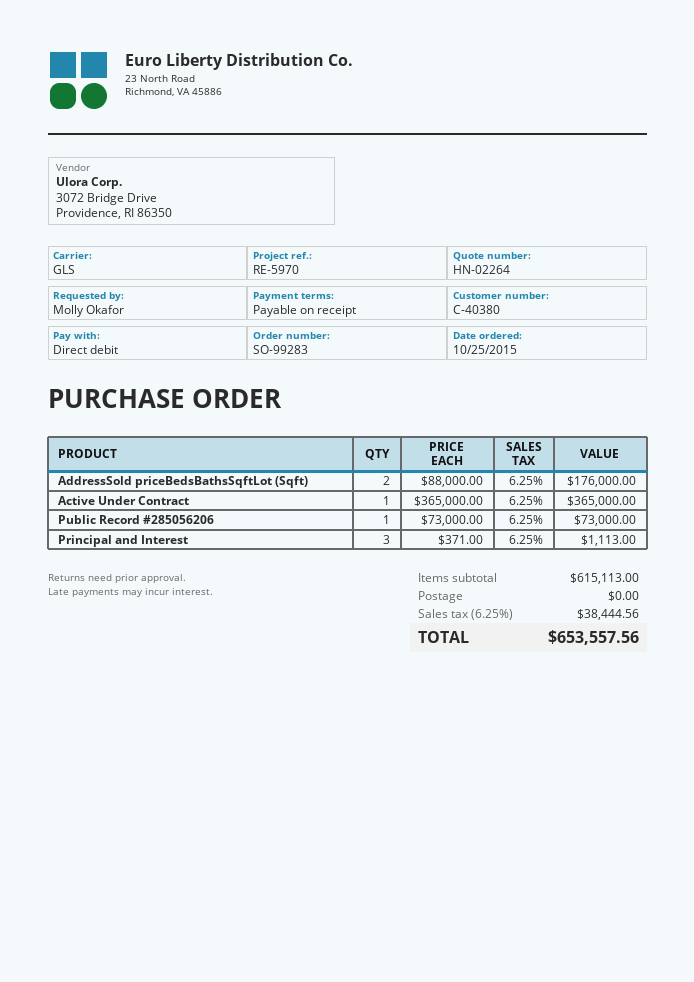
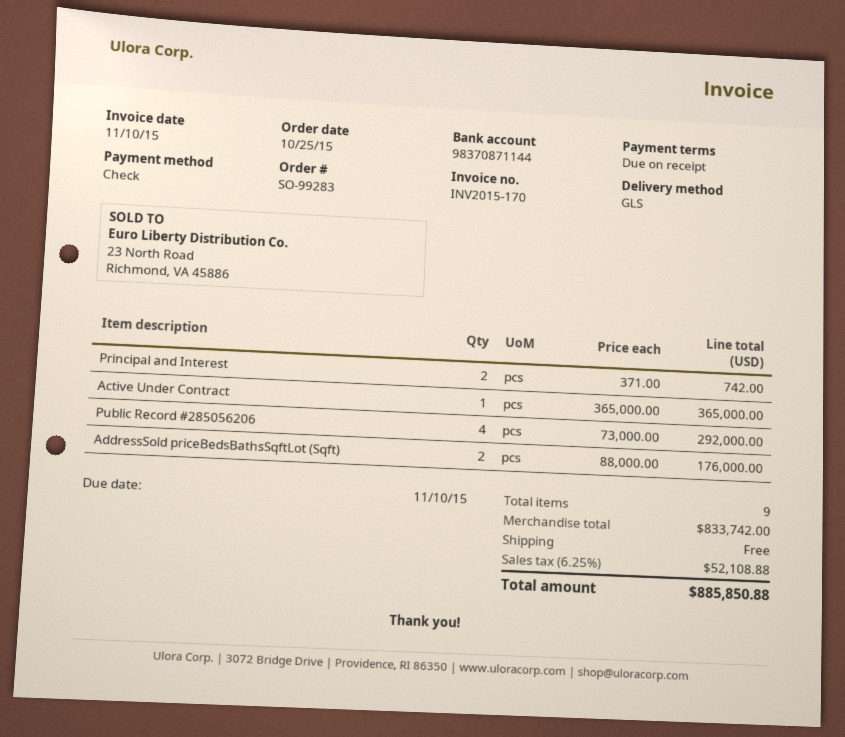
payment method: direct debit -> cheque
Public Record #285056206: 1 x 73000.00 = 73000.00 -> 4 x 73000.00 = 292000.00
Principal and Interest: 3 x 371.00 = 1113.00 -> 2 x 371.00 = 742.00
subtotal: 615113.00 -> 833742.00
tax: 6.25% = 38444.56 -> 6.25% = 52108.88
total: 653557.56 -> 885850.88

